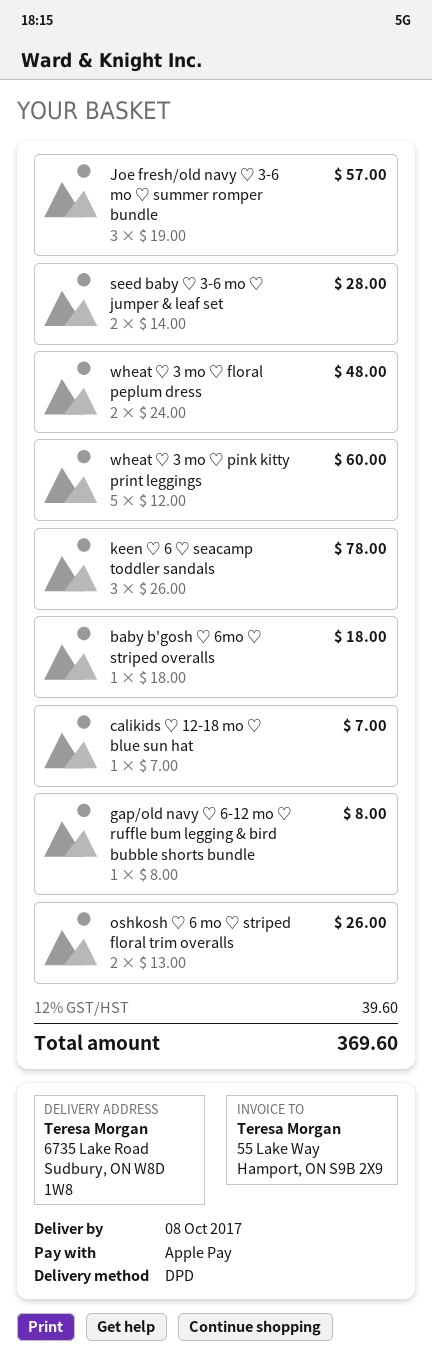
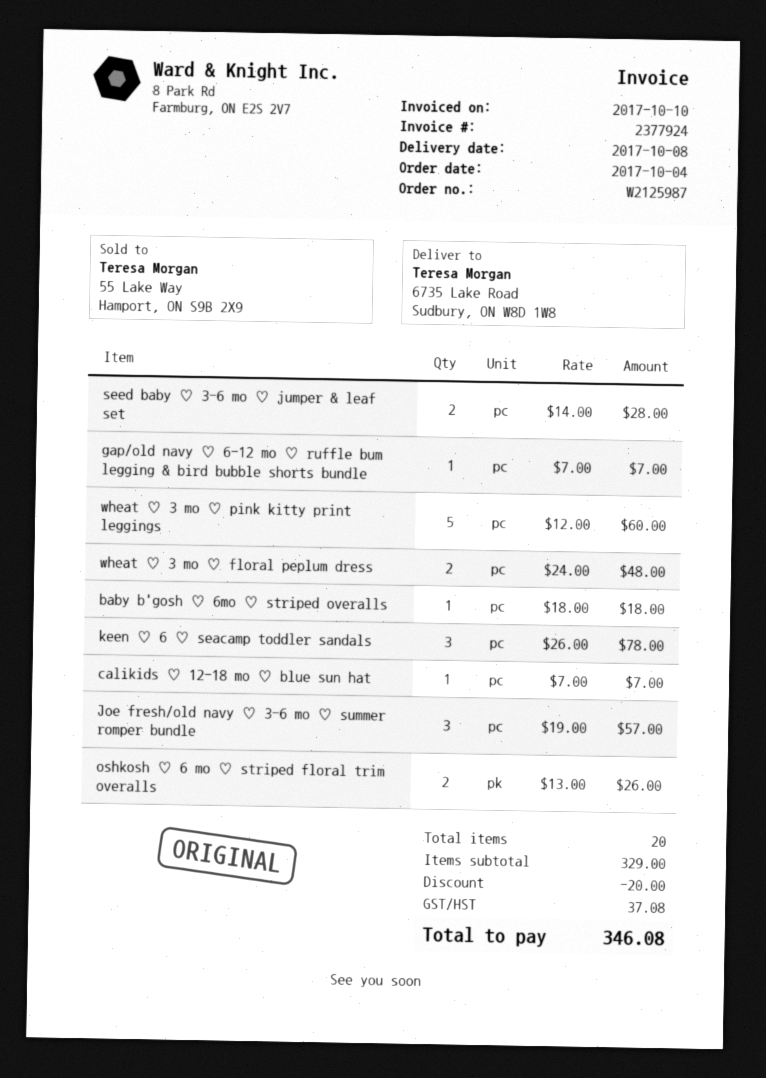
gap/old navy ♡ 6-12 mo ♡ ruffle bum legging & bird bubble shorts bundle: 1 x 8.00 = 8.00 -> 1 x 7.00 = 7.00
discount: none -> 20.00
tax: 39.60 -> 37.08
total: 369.60 -> 346.08

